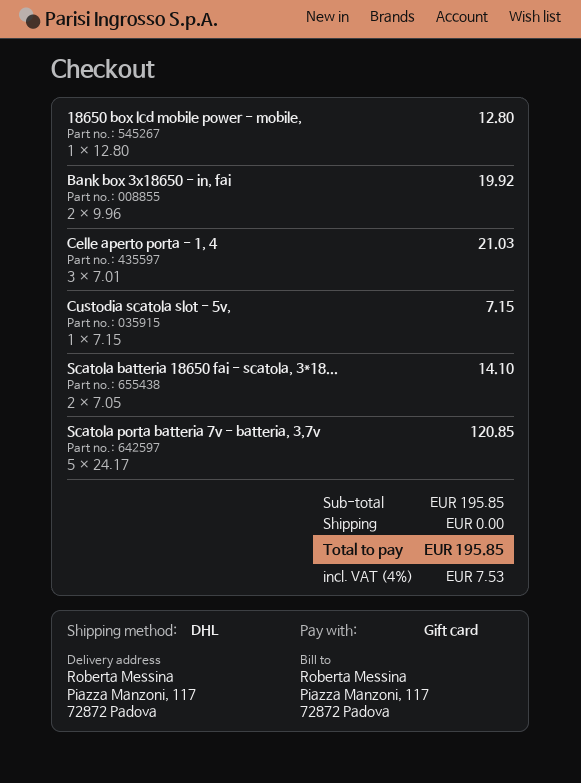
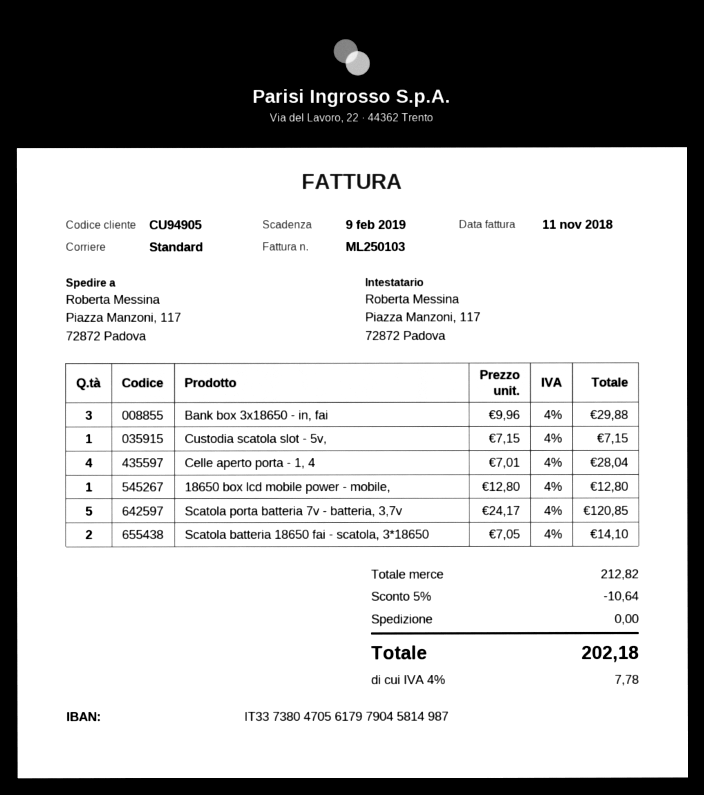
shipping method: DHL -> standard
Bank box 3x18650 - in, fai: 2 x 9.96 = 19.92 -> 3 x 9.96 = 29.88
Celle aperto porta - 1, 4: 3 x 7.01 = 21.03 -> 4 x 7.01 = 28.04
subtotal: 195.85 -> 212.82
discount: none -> 5% = 10.64
tax: 4% = 7.53 -> 4% = 7.78
total: 195.85 -> 202.18

